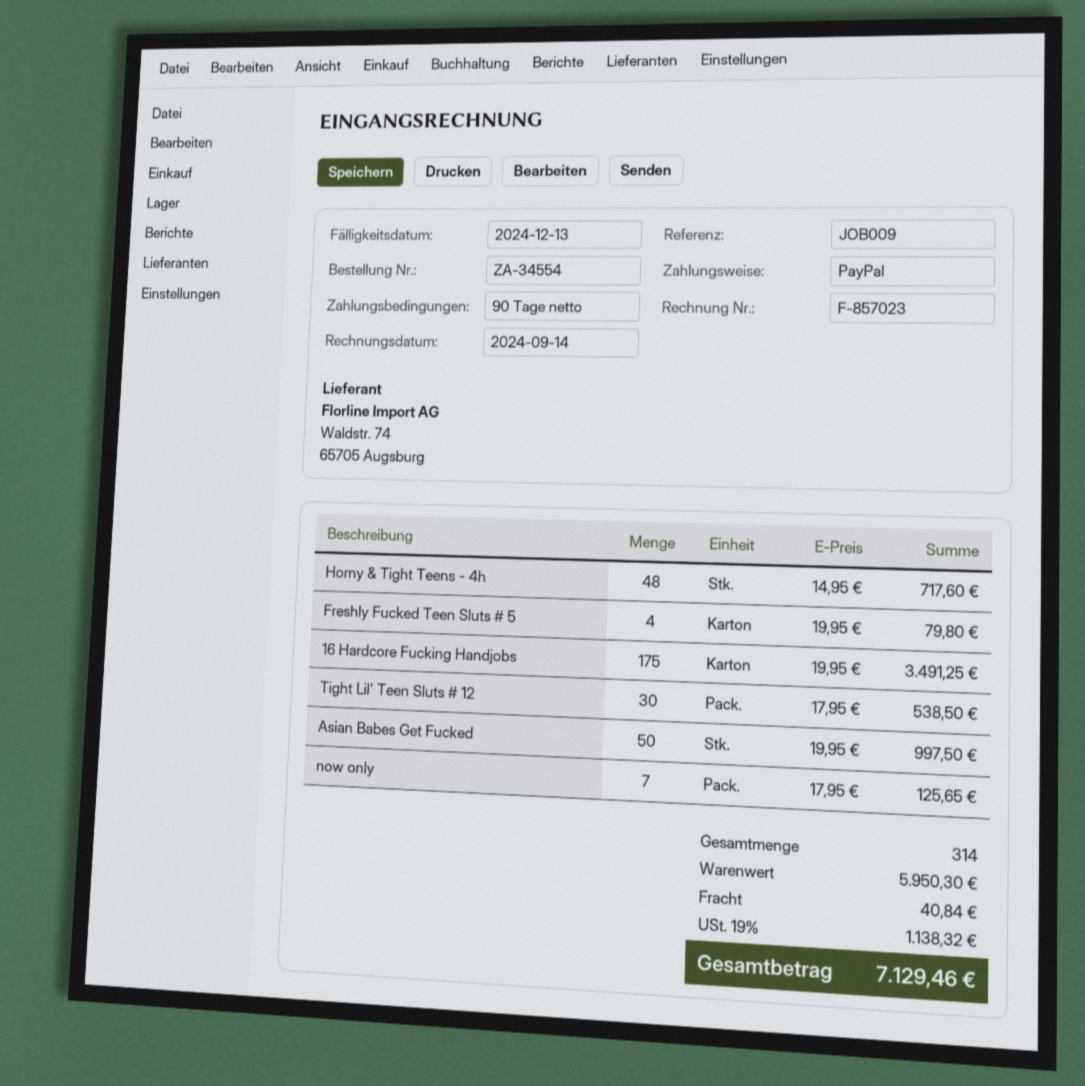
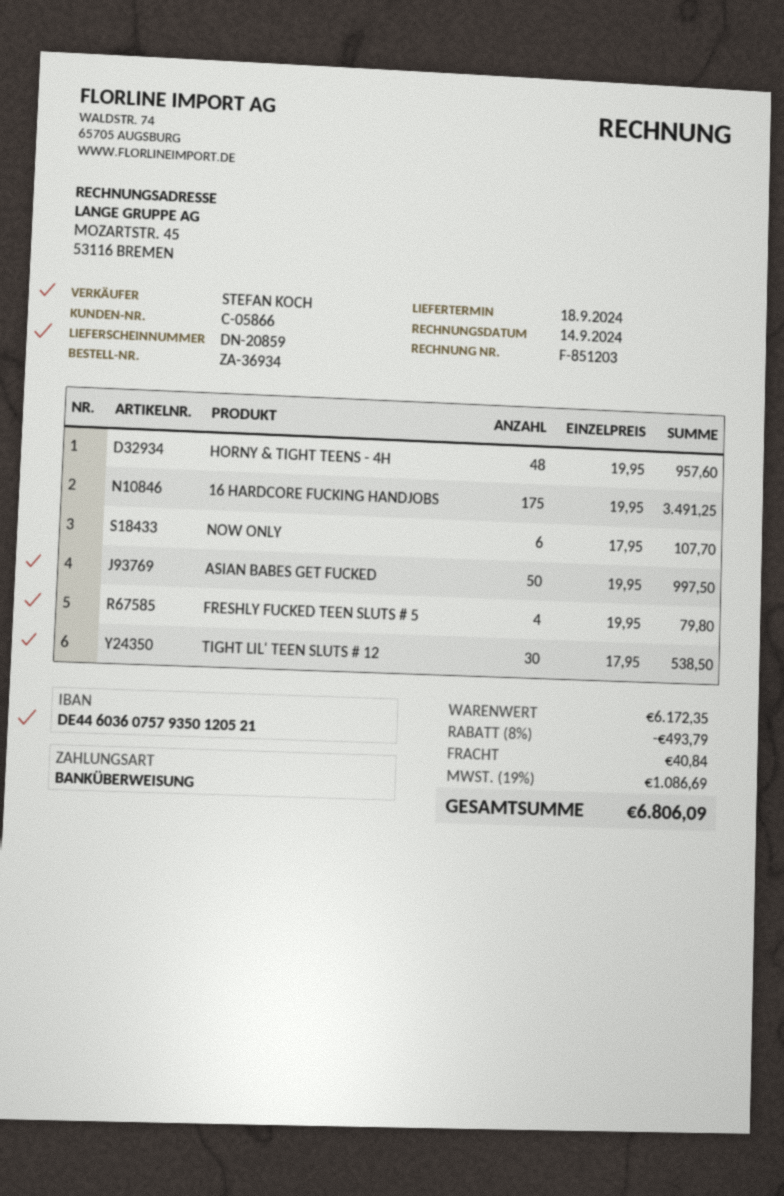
order number: ZA-34554 -> ZA-36934
invoice number: F-857023 -> F-851203
payment method: PayPal -> bank transfer
Horny & Tight Teens - 4h: 48 x 14.95 = 717.60 -> 48 x 19.95 = 957.60
now only: 7 x 17.95 = 125.65 -> 6 x 17.95 = 107.70
subtotal: 5950.30 -> 6172.35
discount: none -> 8% = 493.79
tax: 19% = 1138.32 -> 19% = 1086.69
total: 7129.46 -> 6806.09

